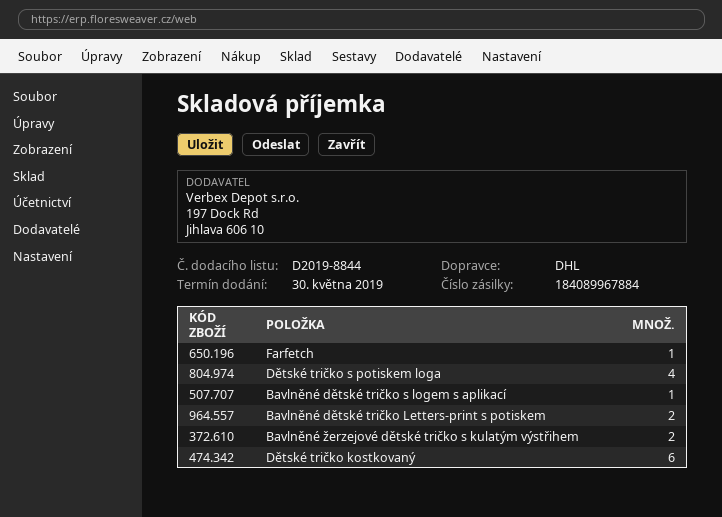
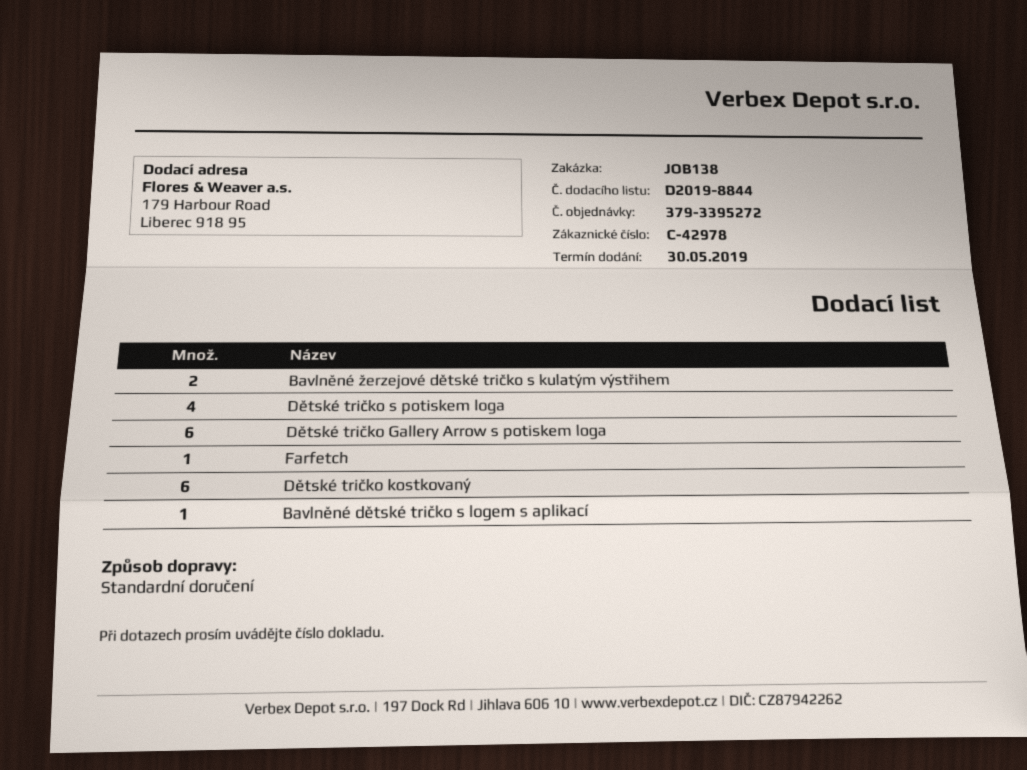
shipping method: DHL -> standard
Bavlněné dětské tričko Letters-print s potiskem: 2 -> none
Dětské tričko Gallery Arrow s potiskem loga: none -> 6

